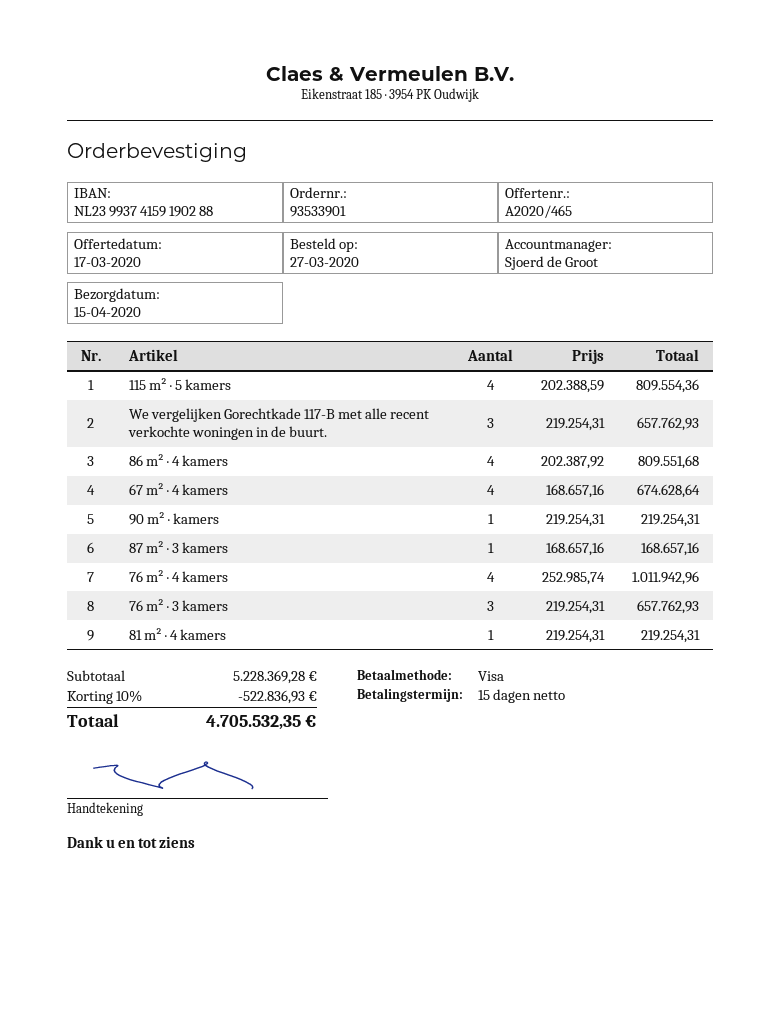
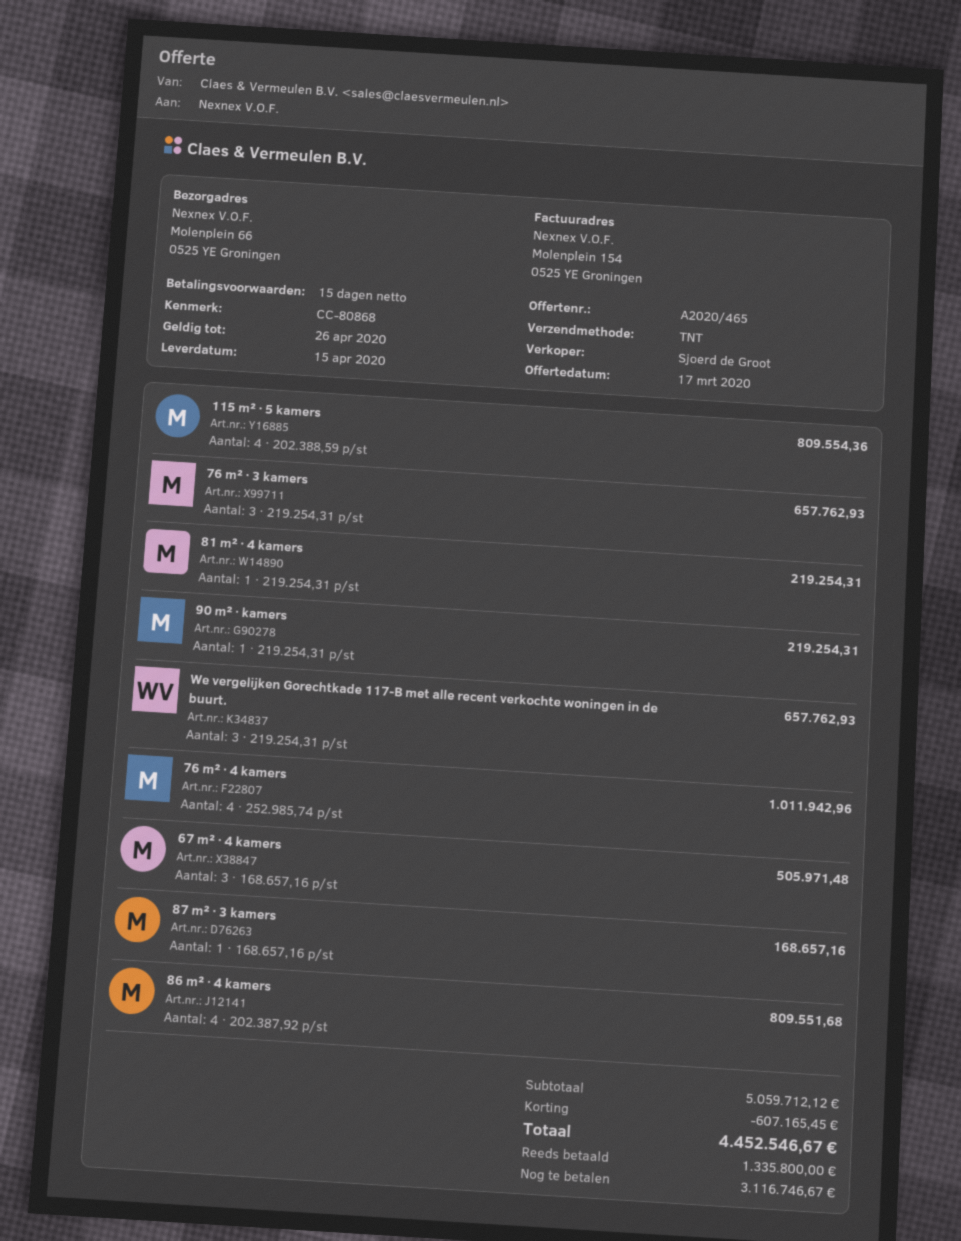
67 m² · 4 kamers: 4 x 168657.16 = 674628.64 -> 3 x 168657.16 = 505971.48
subtotal: 5228369.28 -> 5059712.12
discount: 522836.93 -> 607165.45
total: 4705532.35 -> 4452546.67

